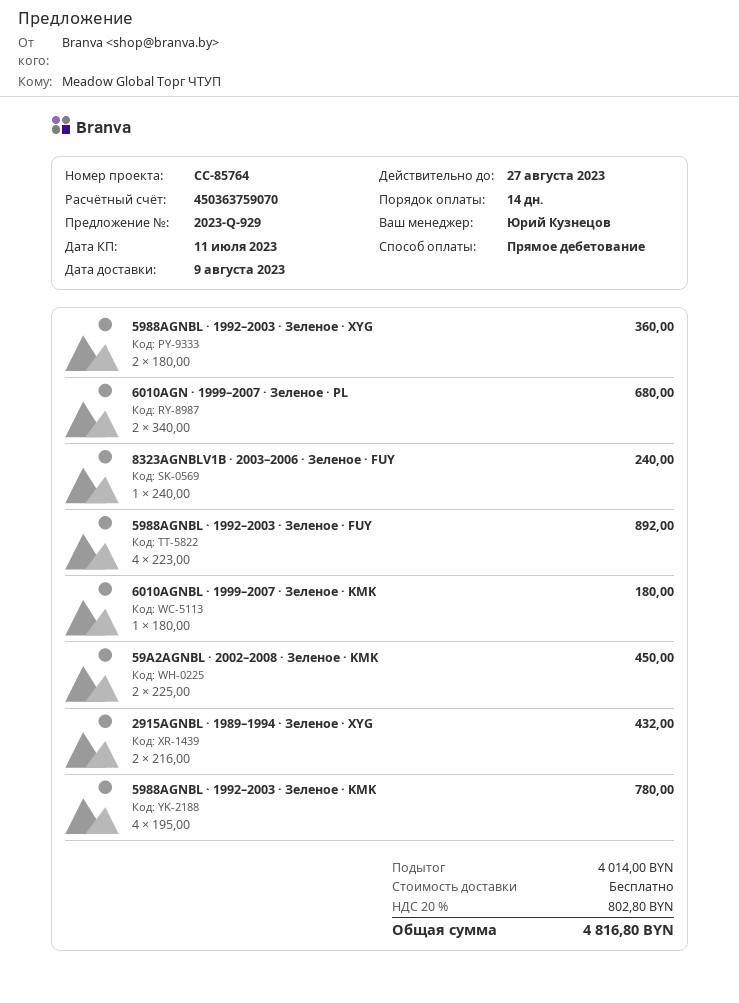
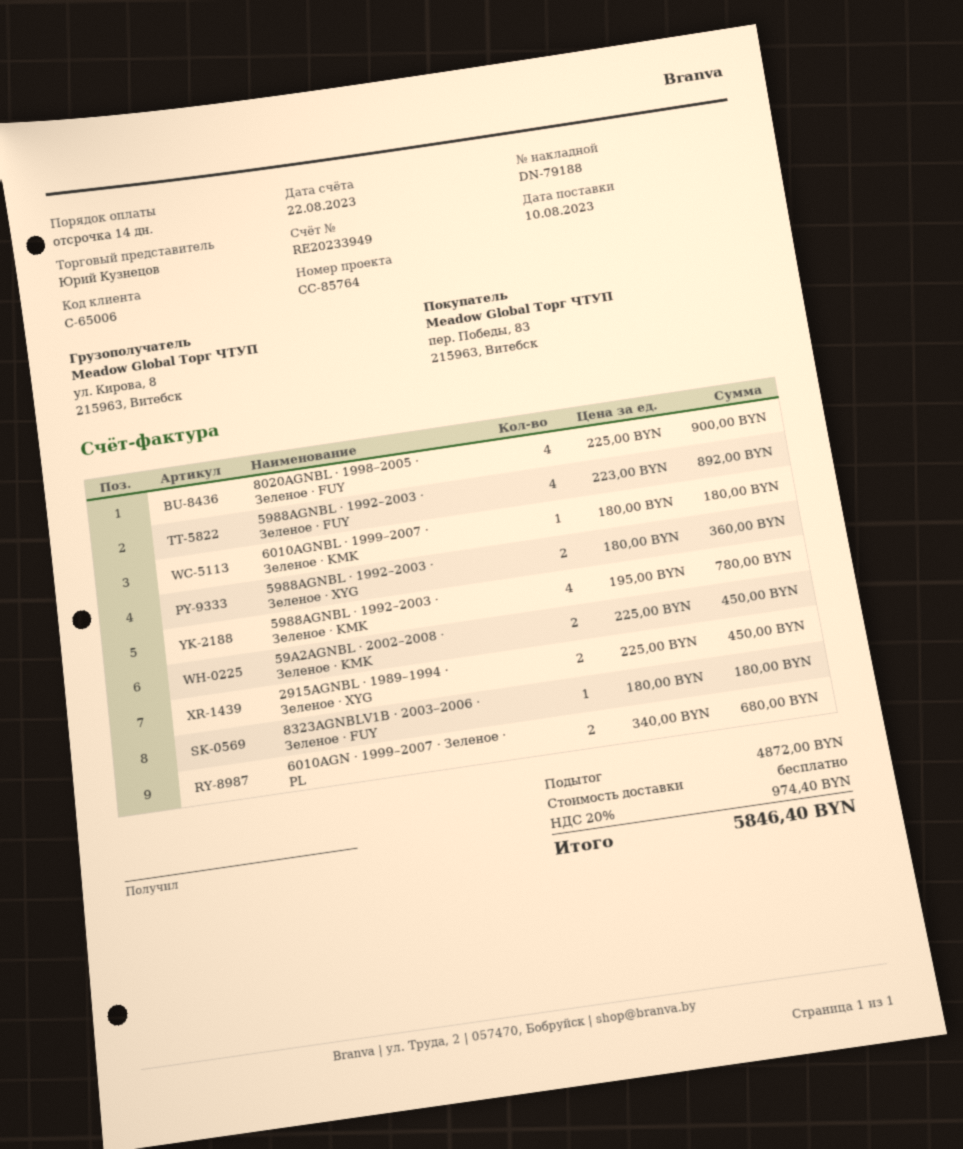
delivery date: 2023-08-09 -> 2023-08-10
8323AGNBLV1B · 2003–2006 · Зеленое · FUY: 1 x 240.00 = 240.00 -> 1 x 180.00 = 180.00
2915AGNBL · 1989–1994 · Зеленое · XYG: 2 x 216.00 = 432.00 -> 2 x 225.00 = 450.00
8020AGNBL · 1998–2005 · Зеленое · FUY: none -> 4 x 225.00 = 900.00
subtotal: 4014.00 -> 4872.00
tax: 20% = 802.80 -> 20% = 974.40
total: 4816.80 -> 5846.40

